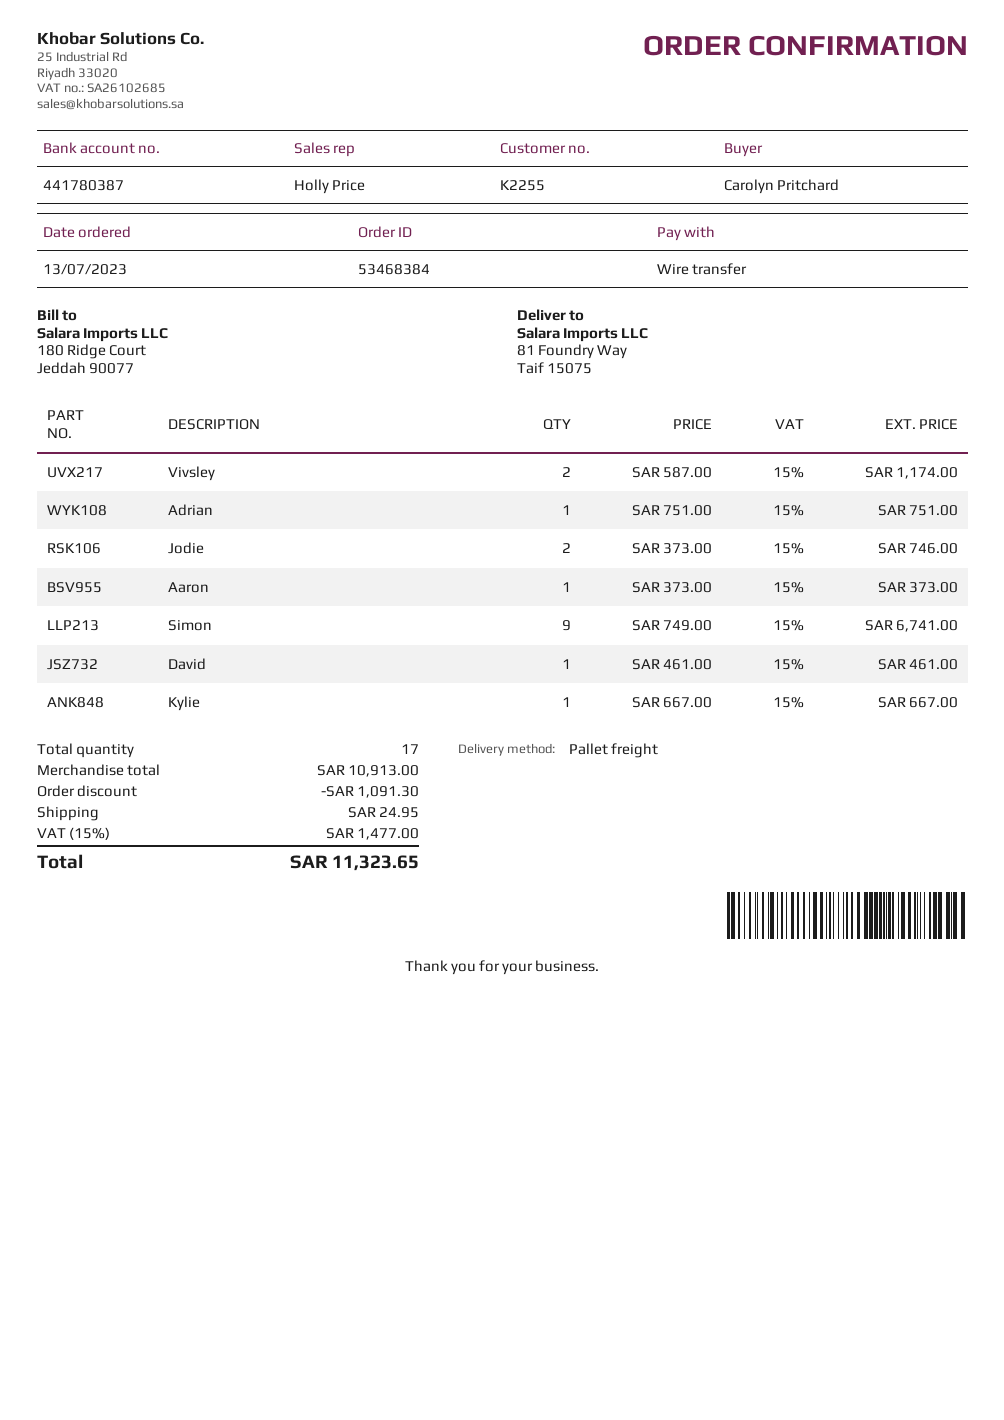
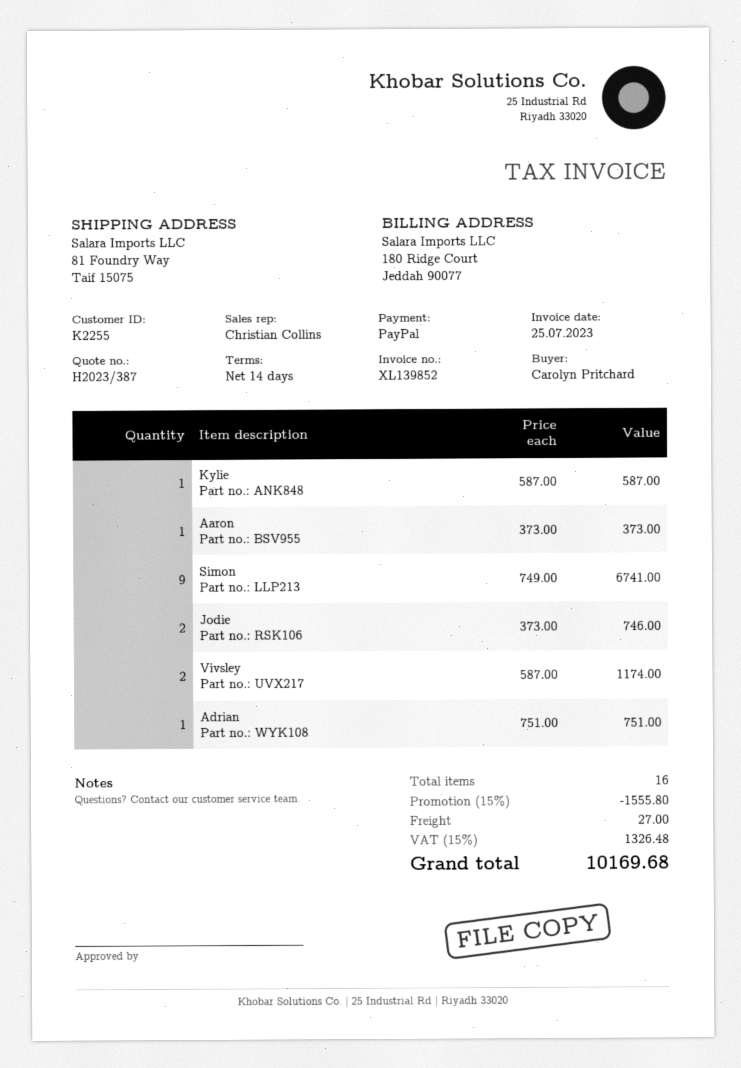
sales rep: Holly Price -> Christian Collins
payment method: bank transfer -> PayPal
David: 1 x 461.00 = 461.00 -> none
Kylie: 1 x 667.00 = 667.00 -> 1 x 587.00 = 587.00
total quantity: 17 -> 16
discount: 1091.30 -> 1555.80
shipping: 24.95 -> 27.00
tax: 15% = 1477.00 -> 15% = 1326.48
total: 11323.65 -> 10169.68

